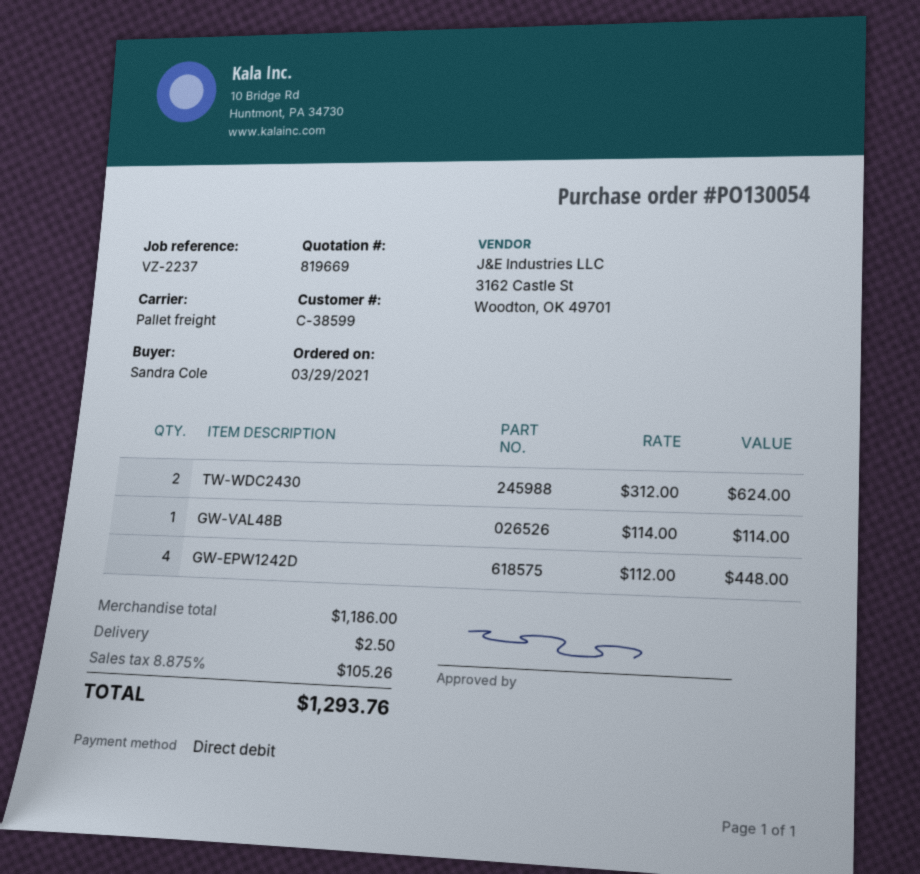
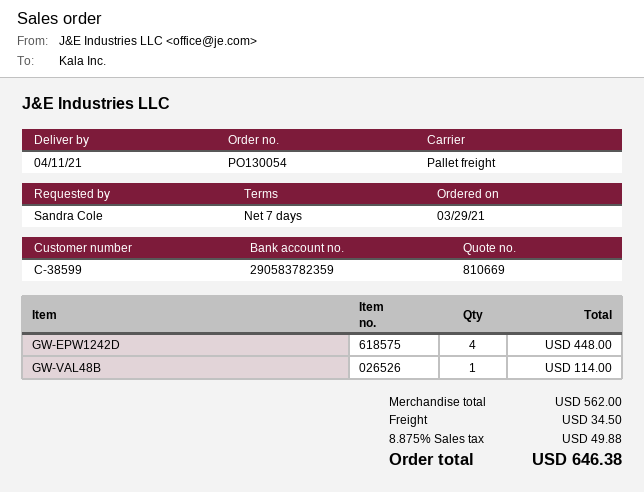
quote number: 819669 -> 810669
TW-WDC2430: 2 for 624.00 -> none
subtotal: 1186.00 -> 562.00
shipping: 2.50 -> 34.50
tax: 8.875% = 105.26 -> 8.875% = 49.88
total: 1293.76 -> 646.38

